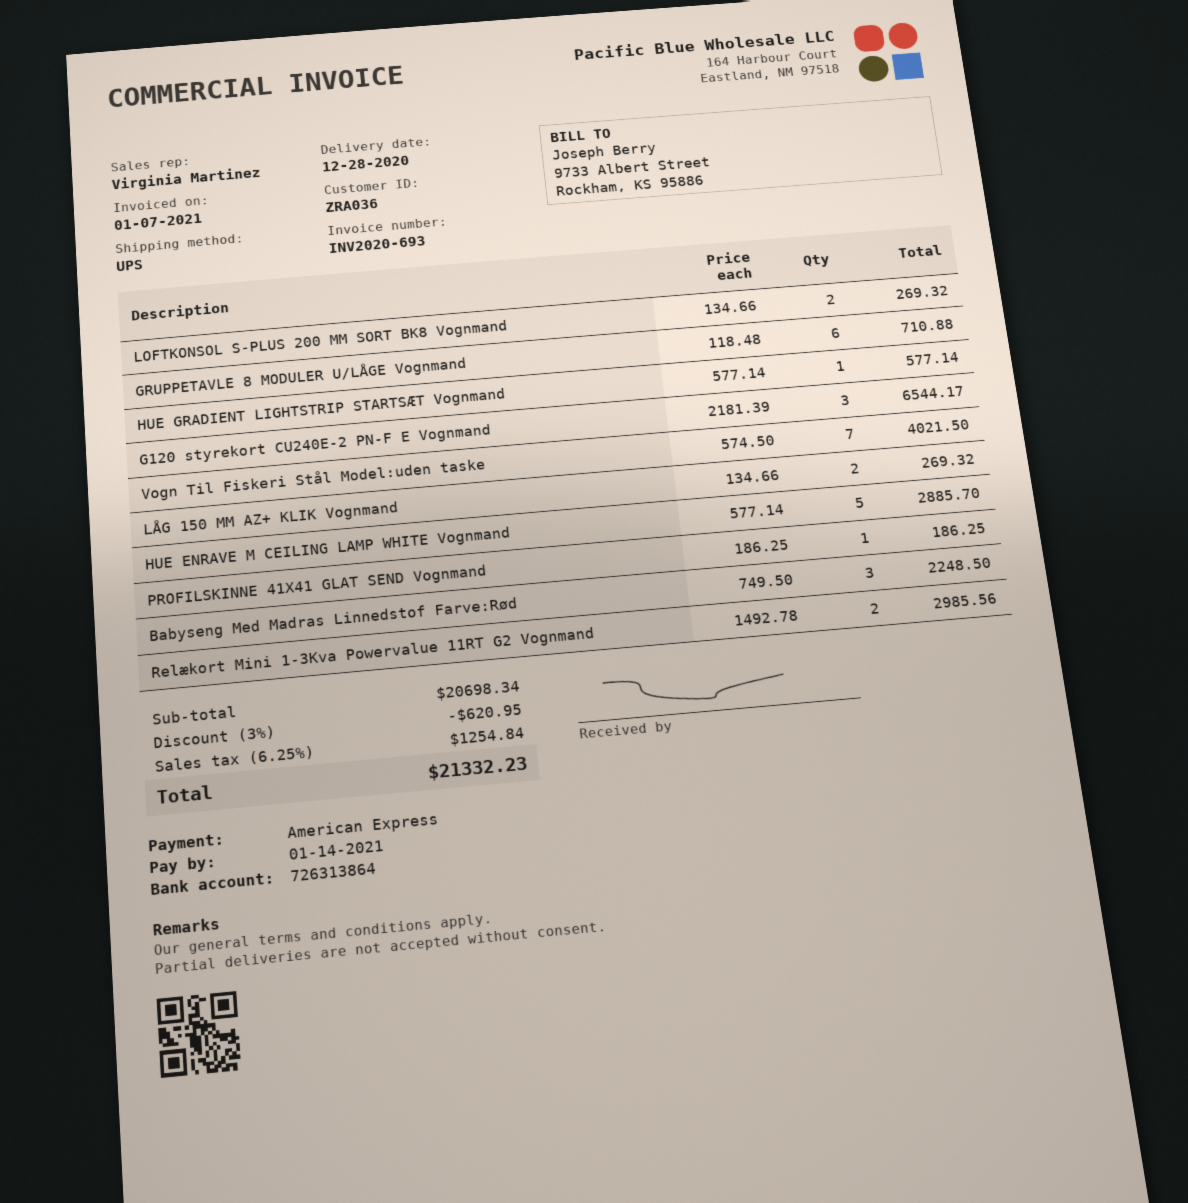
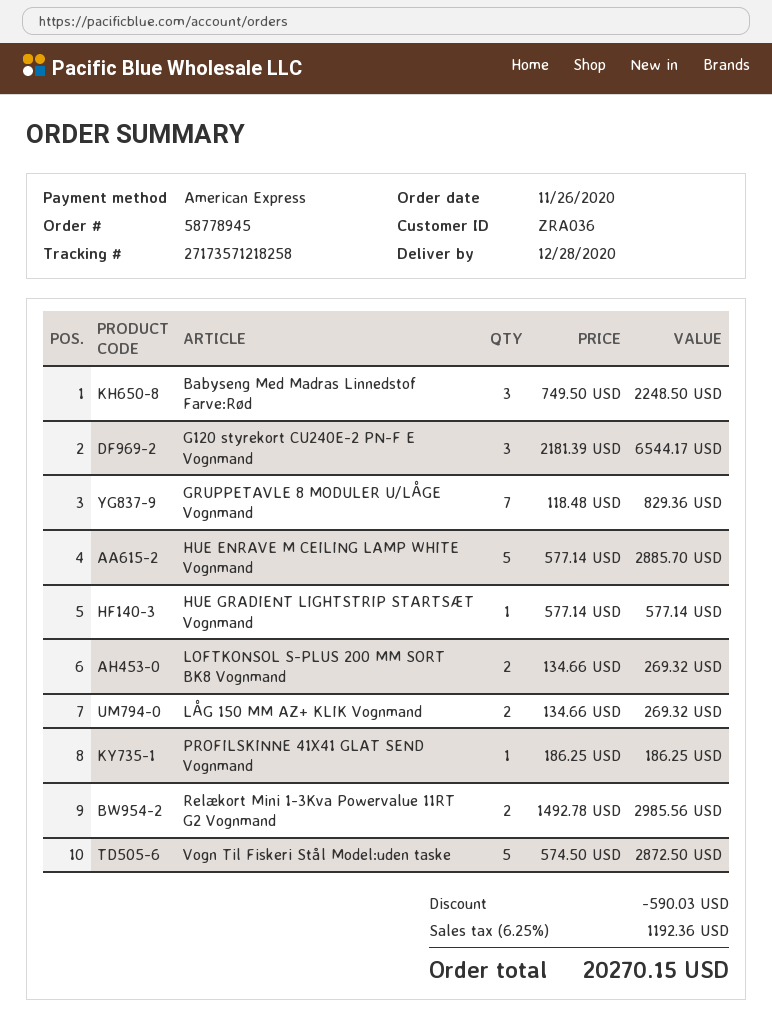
GRUPPETAVLE 8 MODULER U/LÅGE Vognmand: 6 x 118.48 = 710.88 -> 7 x 118.48 = 829.36
Vogn Til Fiskeri Stål Model:uden taske: 7 x 574.50 = 4021.50 -> 5 x 574.50 = 2872.50
discount: 620.95 -> 590.03
tax: 6.25% = 1254.84 -> 6.25% = 1192.36
total: 21332.23 -> 20270.15

